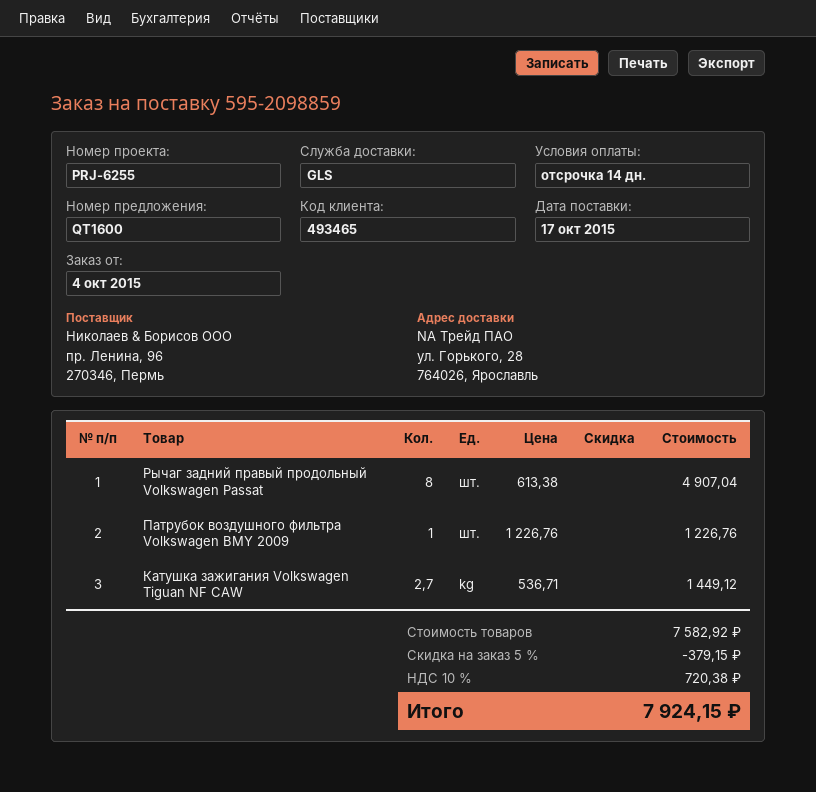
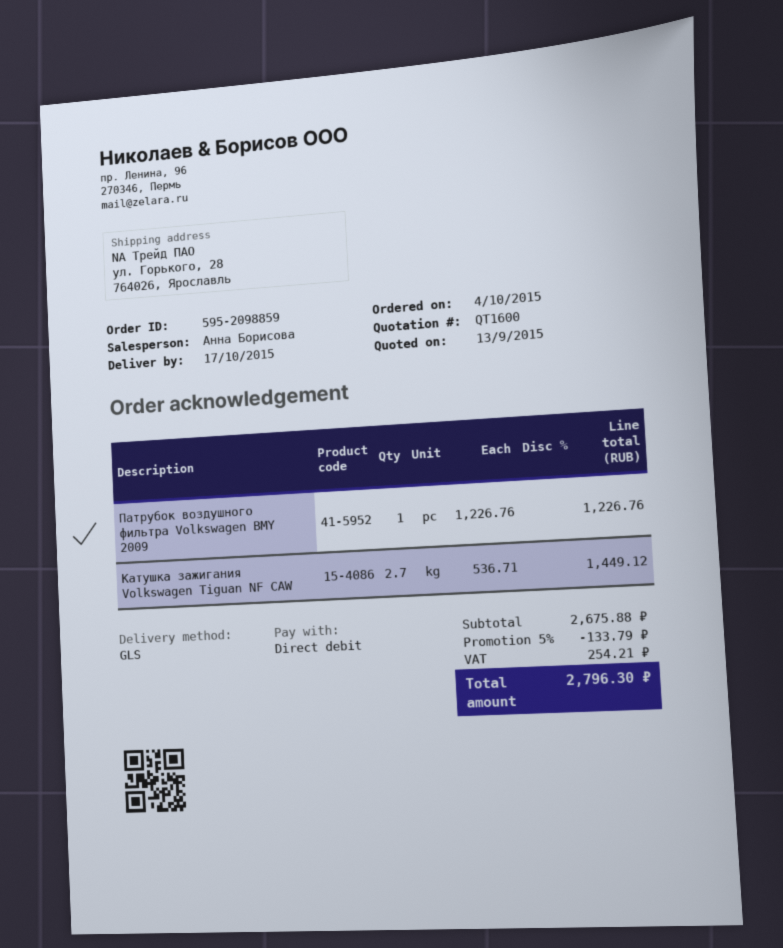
Рычаг задний правый продольный Volkswagen Passat: 8 x 613.38 = 4907.04 -> none
subtotal: 7582.92 -> 2675.88
discount: 5% = 379.15 -> 5% = 133.79
tax: 720.38 -> 254.21
total: 7924.15 -> 2796.30

